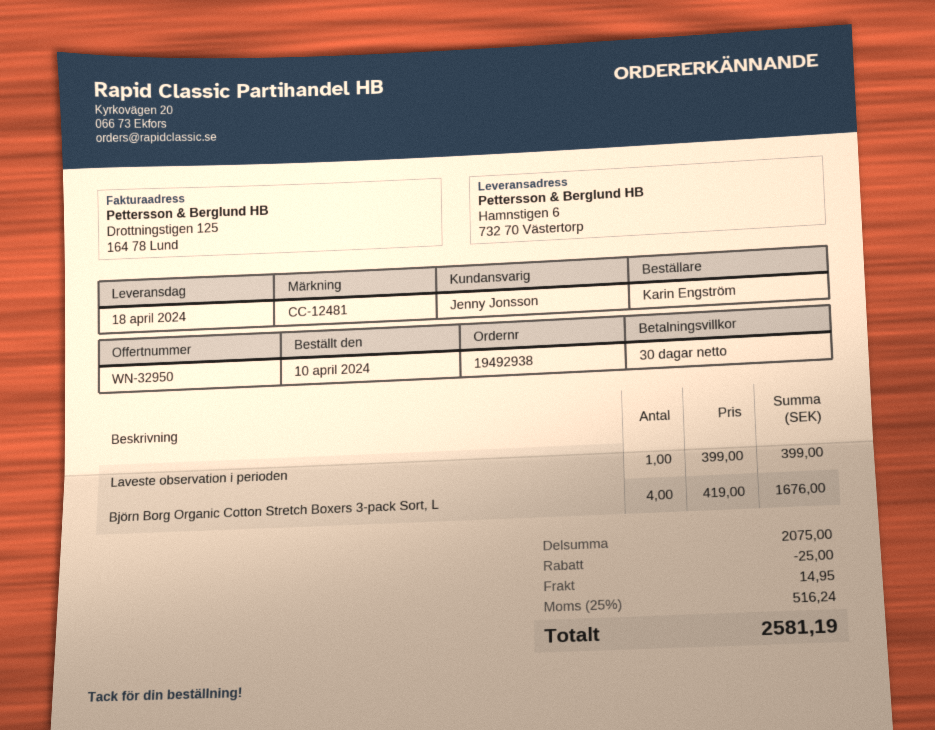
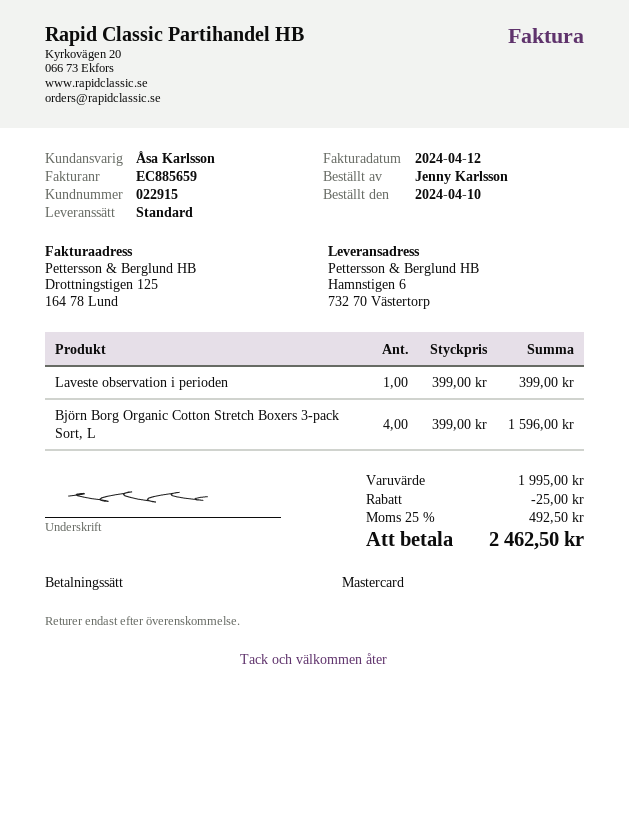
ordered by: Karin Engström -> Jenny Karlsson
sales rep: Jenny Jonsson -> Åsa Karlsson
Björn Borg Organic Cotton Stretch Boxers 3-pack Sort, L: 4 x 419.00 = 1676.00 -> 4 x 399.00 = 1596.00
subtotal: 2075.00 -> 1995.00
shipping: 14.95 -> none
tax: 25% = 516.24 -> 25% = 492.50
total: 2581.19 -> 2462.50

